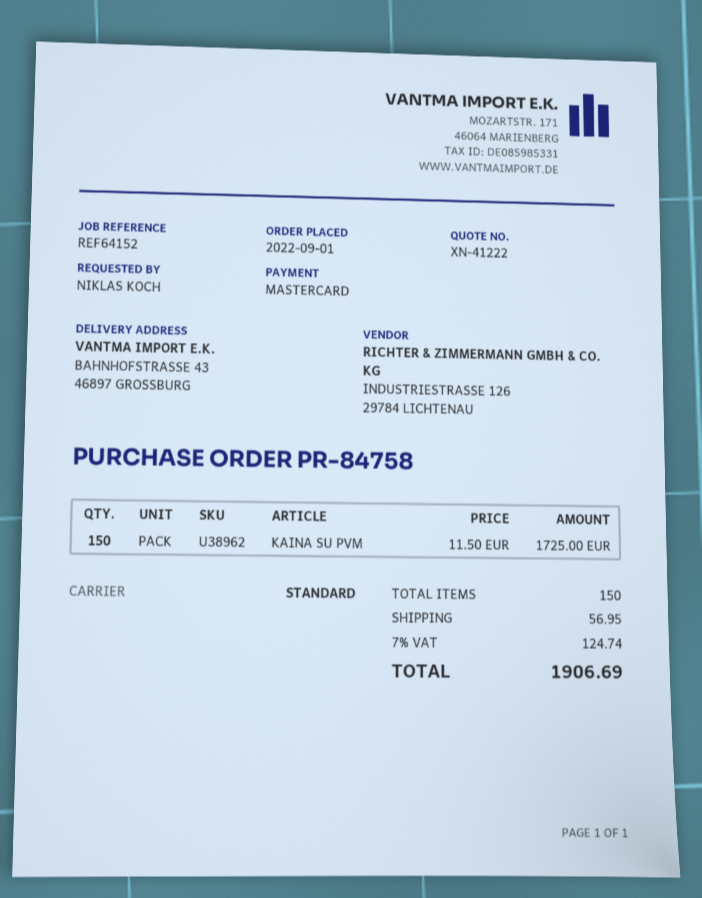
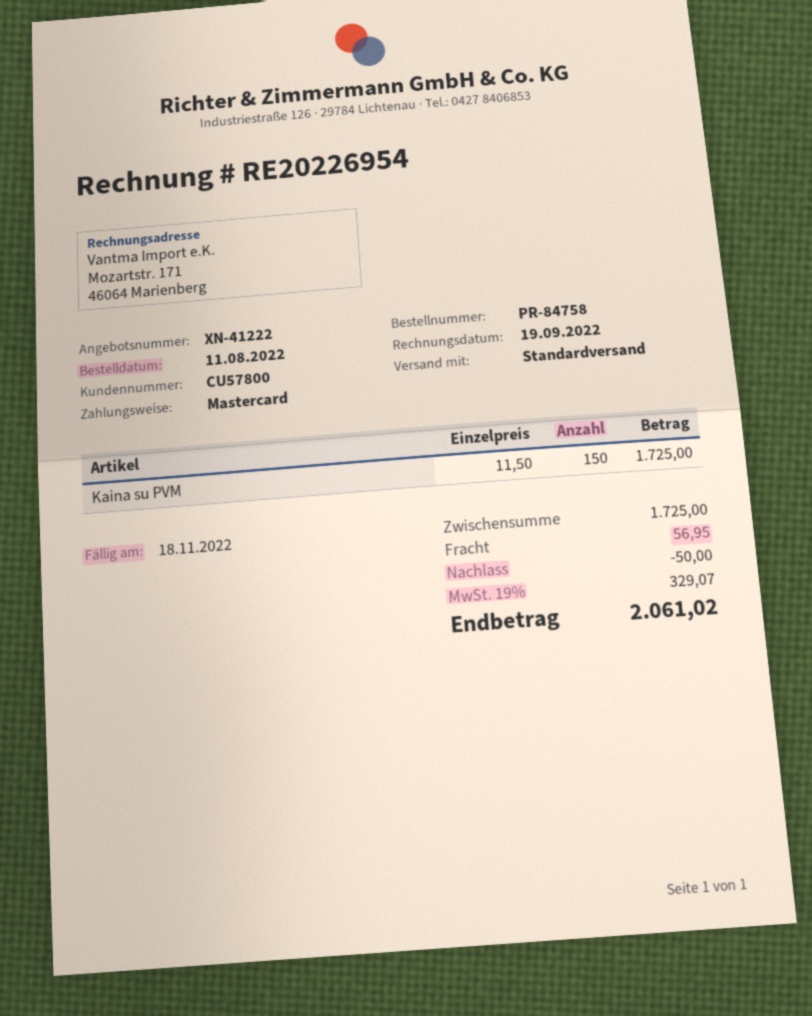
order date: 2022-09-01 -> 2022-08-11
discount: none -> 50.00
tax: 7% = 124.74 -> 19% = 329.07
total: 1906.69 -> 2061.02

